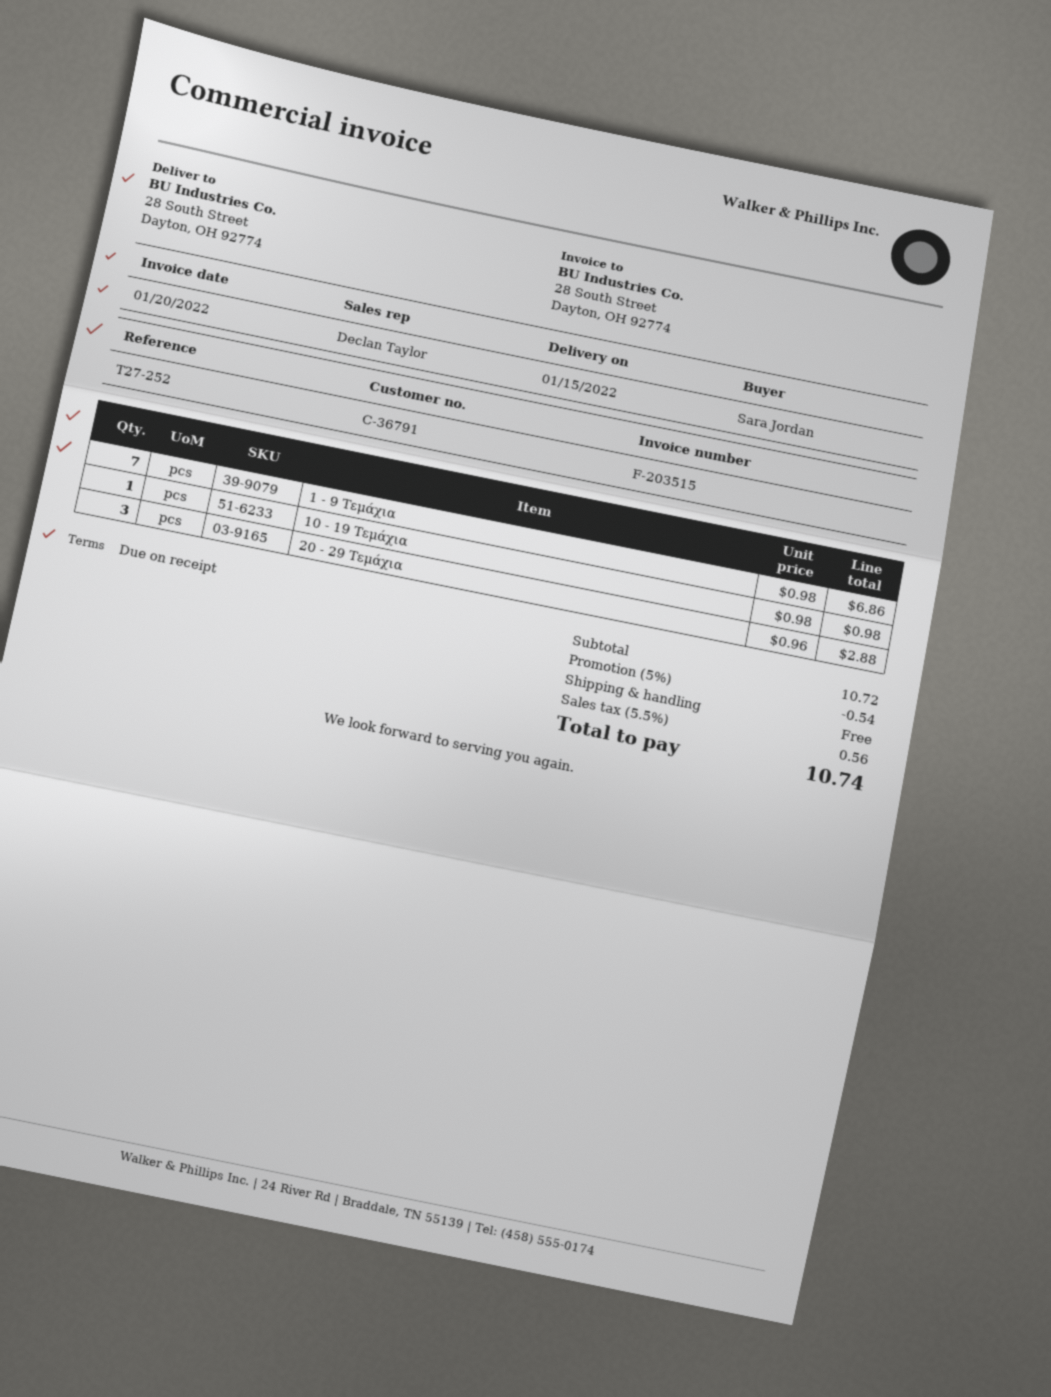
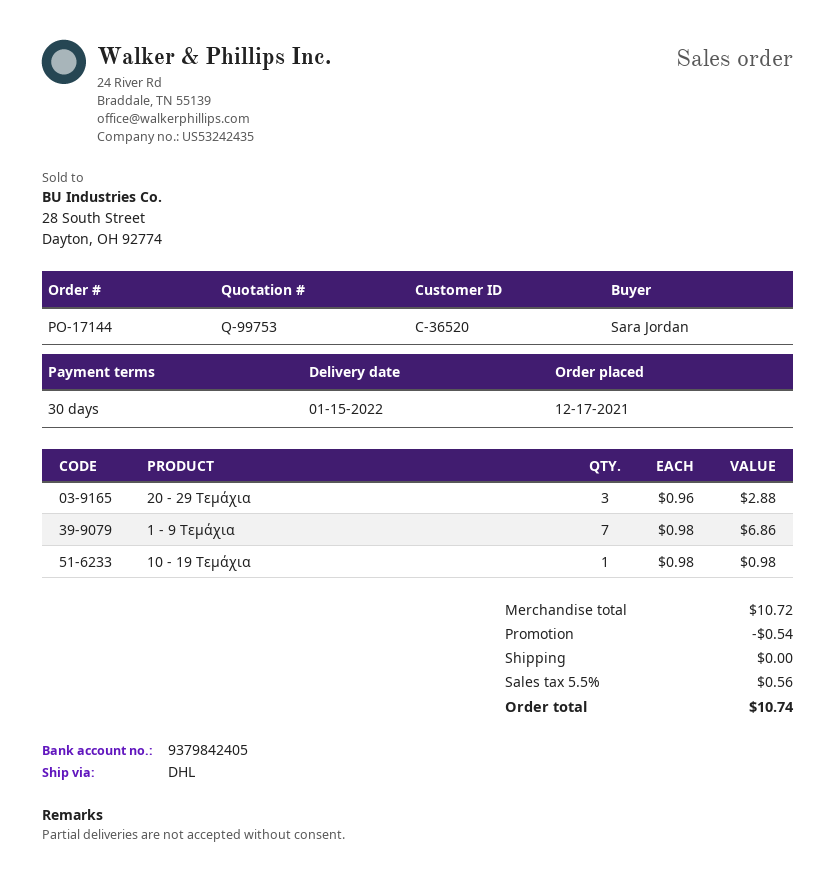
payment terms: on receipt -> 30 days
customer number: C-36791 -> C-36520

